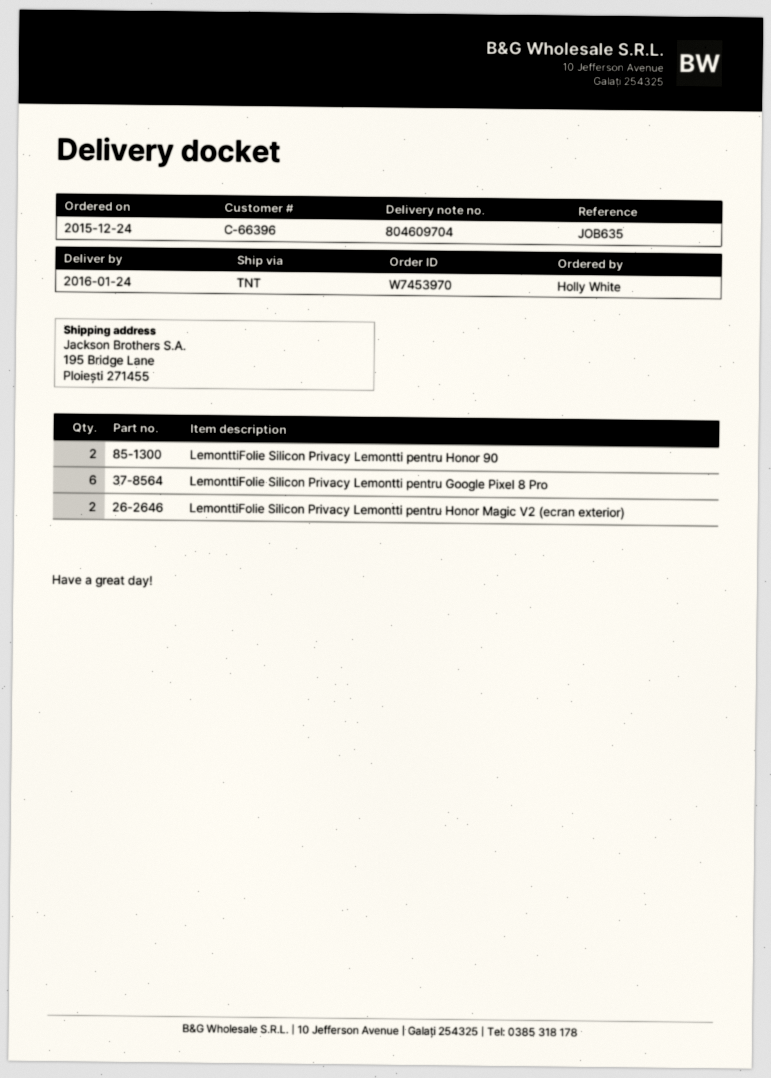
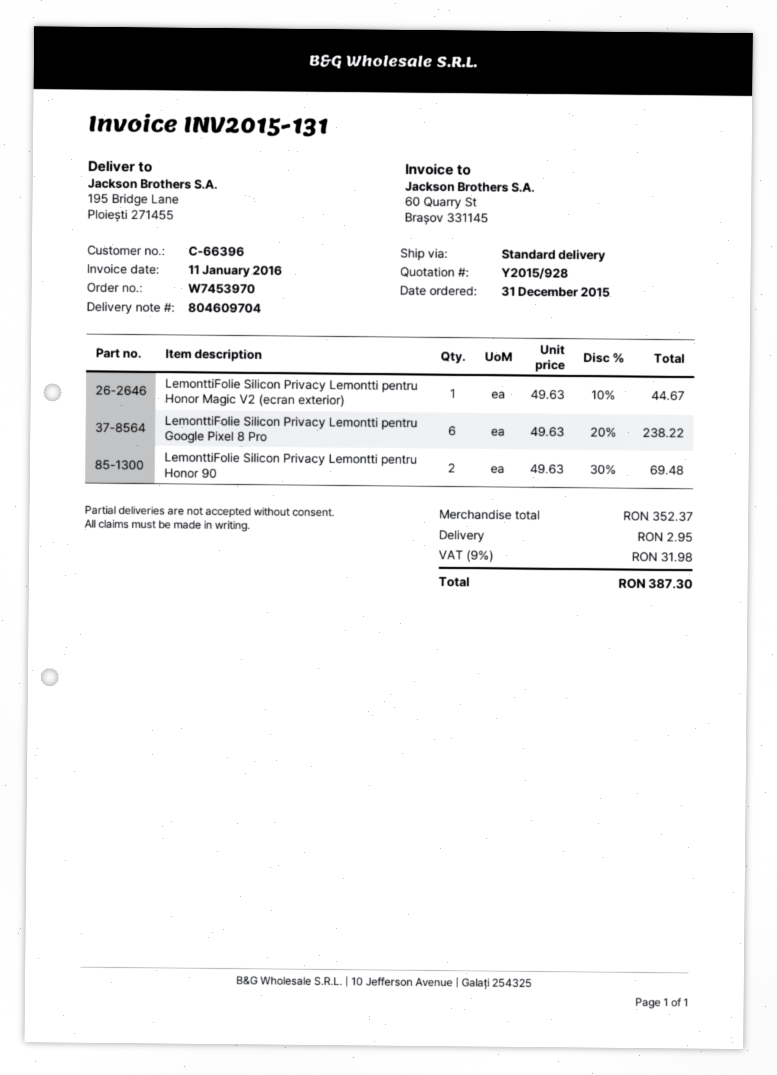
order date: 2015-12-24 -> 2015-12-31
shipping method: TNT -> standard
LemonttiFolie Silicon Privacy Lemontti pentru Honor Magic V2 (ecran exterior): 2 -> 1

